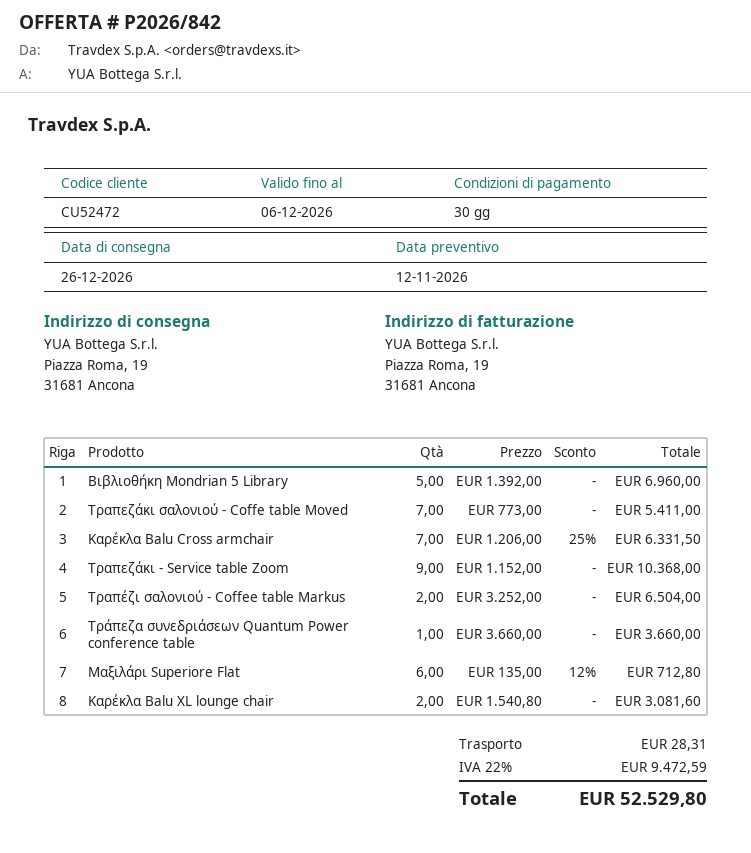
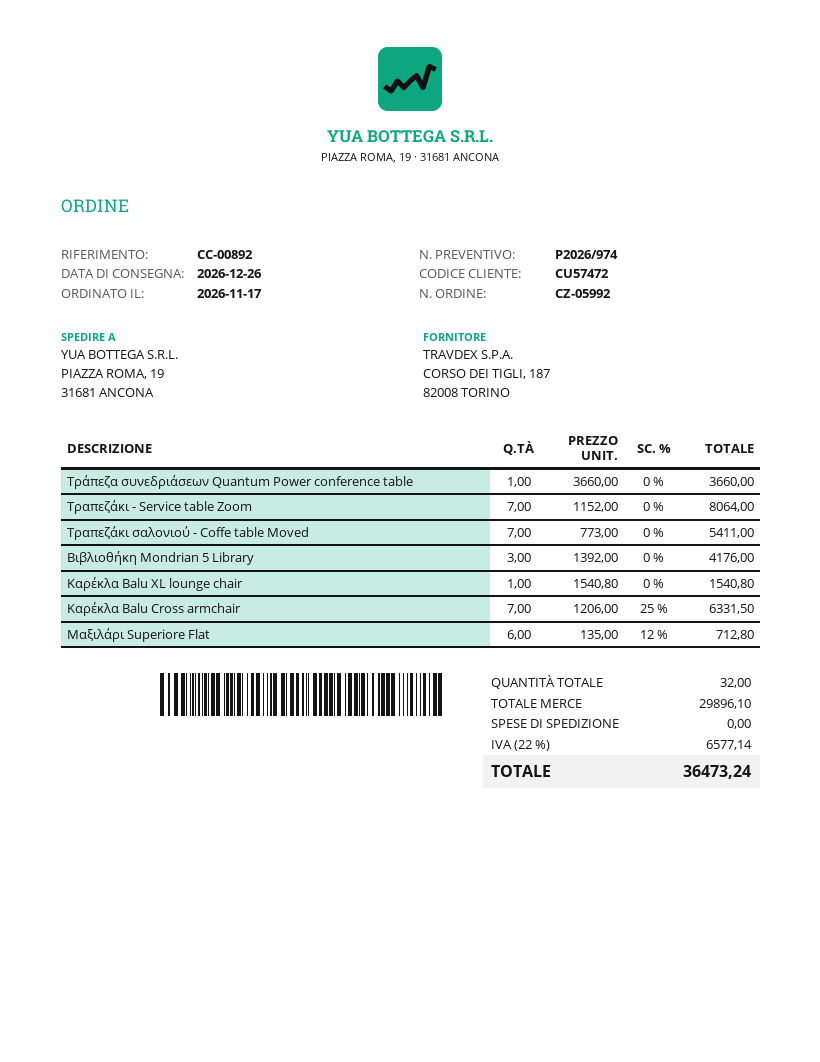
quote number: P2026/842 -> P2026/974
customer number: CU52472 -> CU57472
Βιβλιοθήκη Mondrian 5 Library: 5 x 1392.00 = 6960.00 -> 3 x 1392.00 = 4176.00
Τραπεζάκι - Service table Zoom: 9 x 1152.00 = 10368.00 -> 7 x 1152.00 = 8064.00
Τραπέζι σαλονιού - Coffee table Markus: 2 x 3252.00 = 6504.00 -> none
Καρέκλα Balu XL lounge chair: 2 x 1540.80 = 3081.60 -> 1 x 1540.80 = 1540.80
shipping: 28.31 -> 0.00
tax: 22% = 9472.59 -> 22% = 6577.14
total: 52529.80 -> 36473.24

